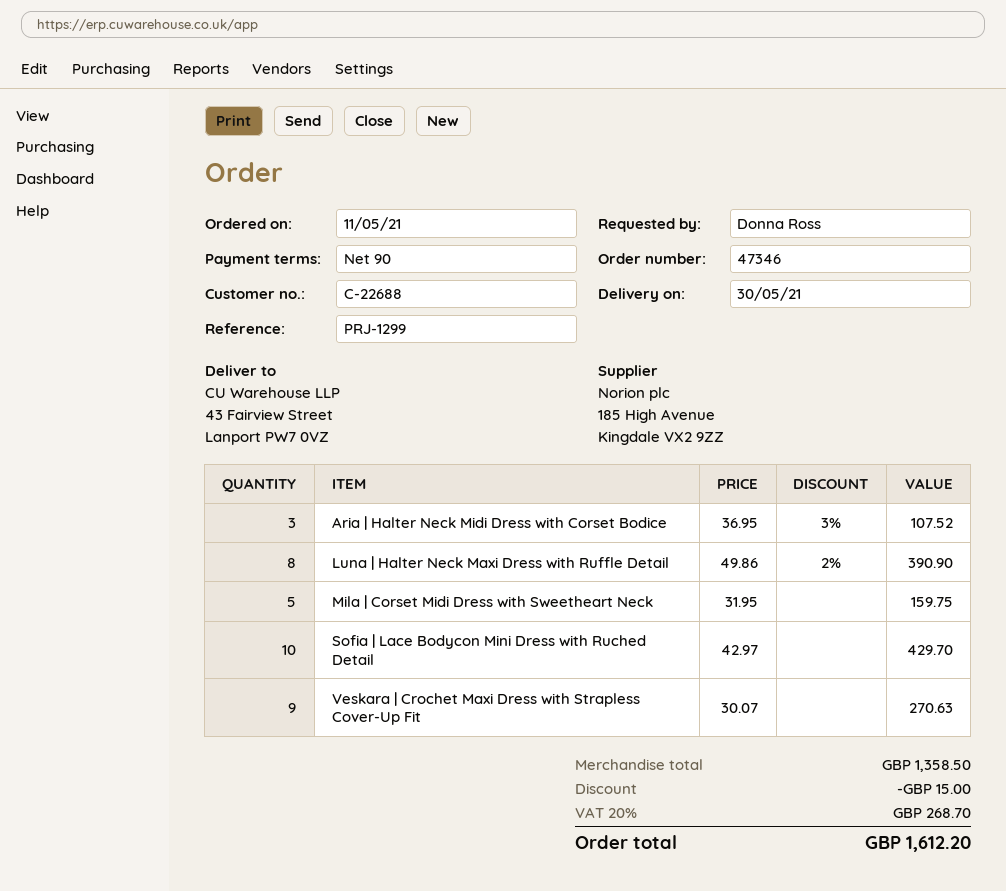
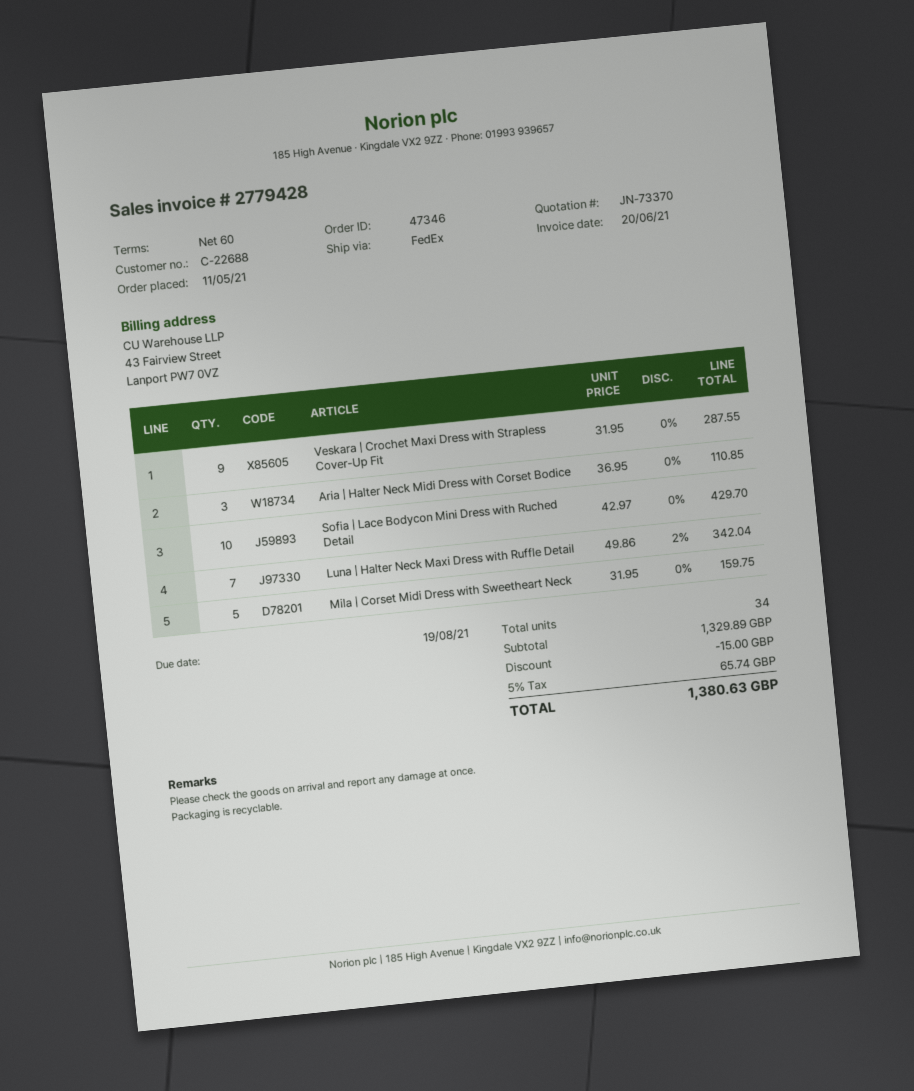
payment terms: 90 days -> 60 days
Aria | Halter Neck Midi Dress with Corset Bodice: 3 x 36.95 - 3% = 107.52 -> 3 x 36.95 = 110.85
Luna | Halter Neck Maxi Dress with Ruffle Detail: 8 x 49.86 - 2% = 390.90 -> 7 x 49.86 - 2% = 342.04
Veskara | Crochet Maxi Dress with Strapless Cover-Up Fit: 9 x 30.07 = 270.63 -> 9 x 31.95 = 287.55
subtotal: 1358.50 -> 1329.89
tax: 20% = 268.70 -> 5% = 65.74
total: 1612.20 -> 1380.63

